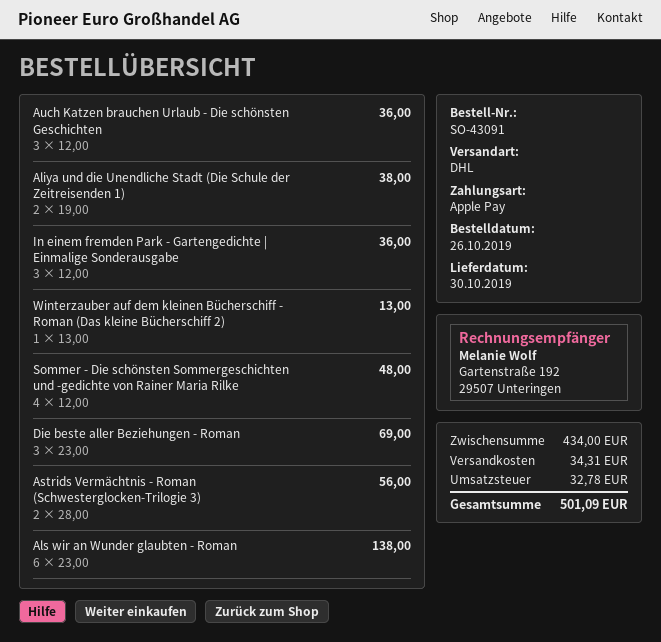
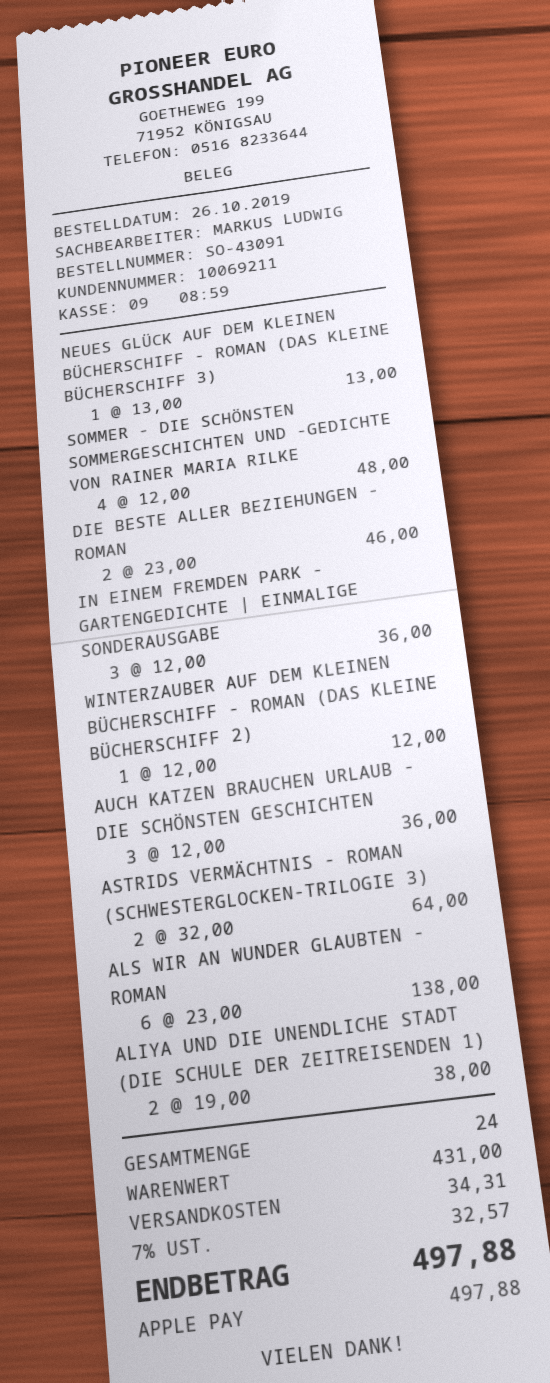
Winterzauber auf dem kleinen Bücherschiff - Roman (Das kleine Bücherschiff 2): 1 x 13.00 = 13.00 -> 1 x 12.00 = 12.00
Die beste aller Beziehungen - Roman: 3 x 23.00 = 69.00 -> 2 x 23.00 = 46.00
Astrids Vermächtnis - Roman (Schwesterglocken-Trilogie 3): 2 x 28.00 = 56.00 -> 2 x 32.00 = 64.00
NEUES GLÜCK AUF DEM KLEINEN BÜCHERSCHIFF - ROMAN (DAS KLEINE BÜCHERSCHIFF 3): none -> 1 x 13.00 = 13.00
subtotal: 434.00 -> 431.00
tax: 32.78 -> 32.57
total: 501.09 -> 497.88

